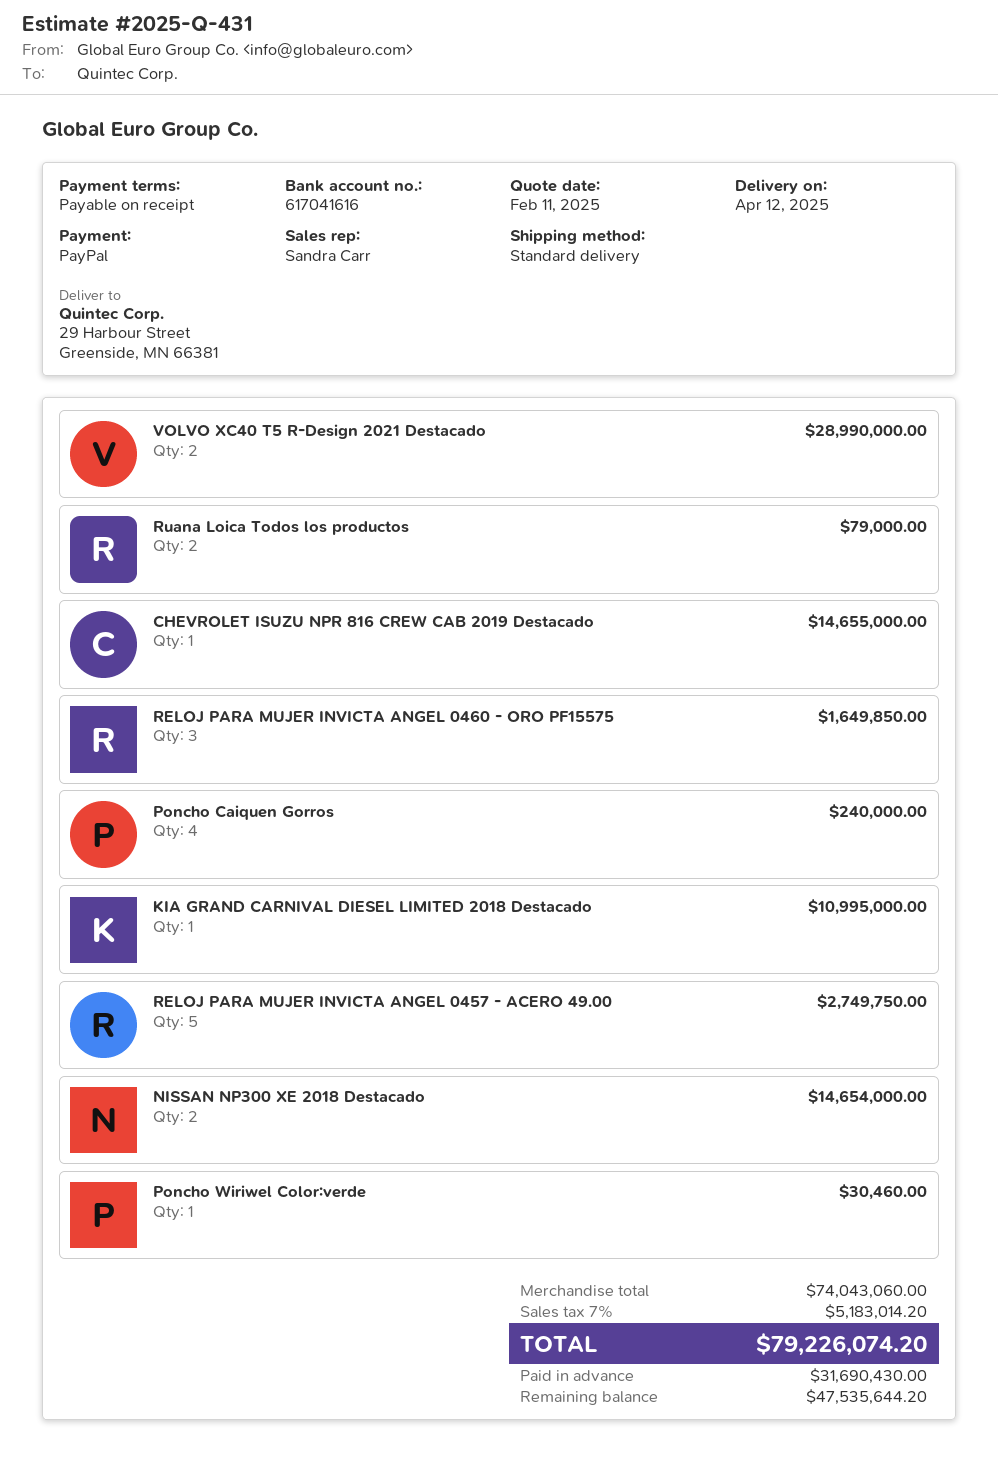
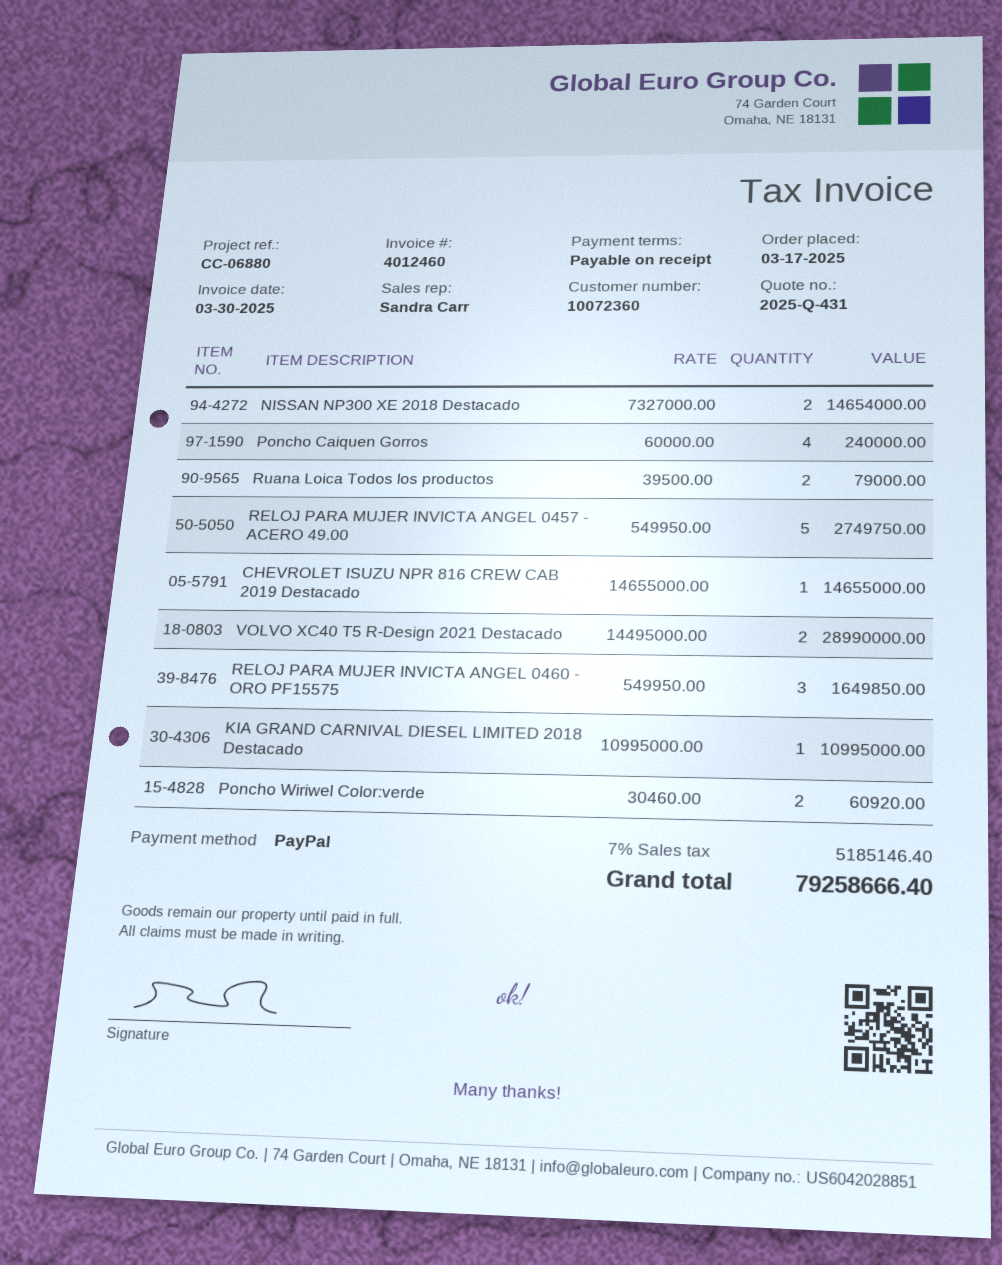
Poncho Wiriwel Color:verde: 1 for 30460.00 -> 2 for 60920.00
tax: 7% = 5183014.20 -> 7% = 5185146.40
total: 79226074.20 -> 79258666.40

